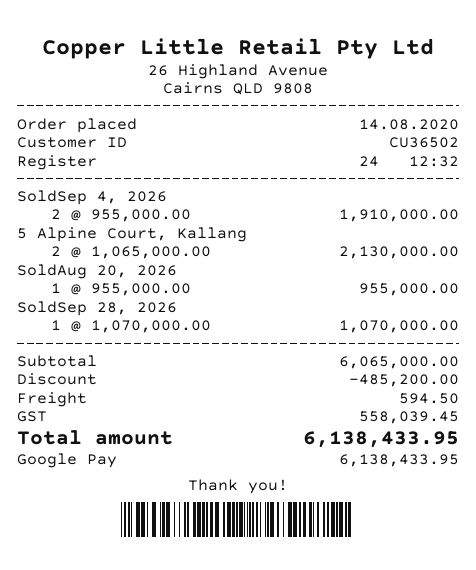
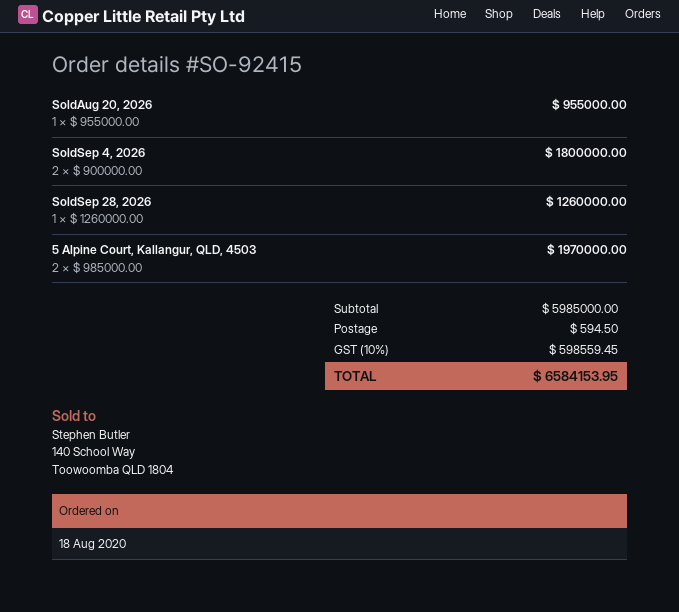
order date: 2020-08-14 -> 2020-08-18
SoldSep 4, 2026: 2 x 955000.00 = 1910000.00 -> 2 x 900000.00 = 1800000.00
5 Alpine Court, Kallang: 2 x 1065000.00 = 2130000.00 -> 2 x 985000.00 = 1970000.00
SoldSep 28, 2026: 1 x 1070000.00 = 1070000.00 -> 1 x 1260000.00 = 1260000.00
subtotal: 6065000.00 -> 5985000.00
discount: 485200.00 -> none
tax: 558039.45 -> 598559.45
total: 6138433.95 -> 6584153.95

